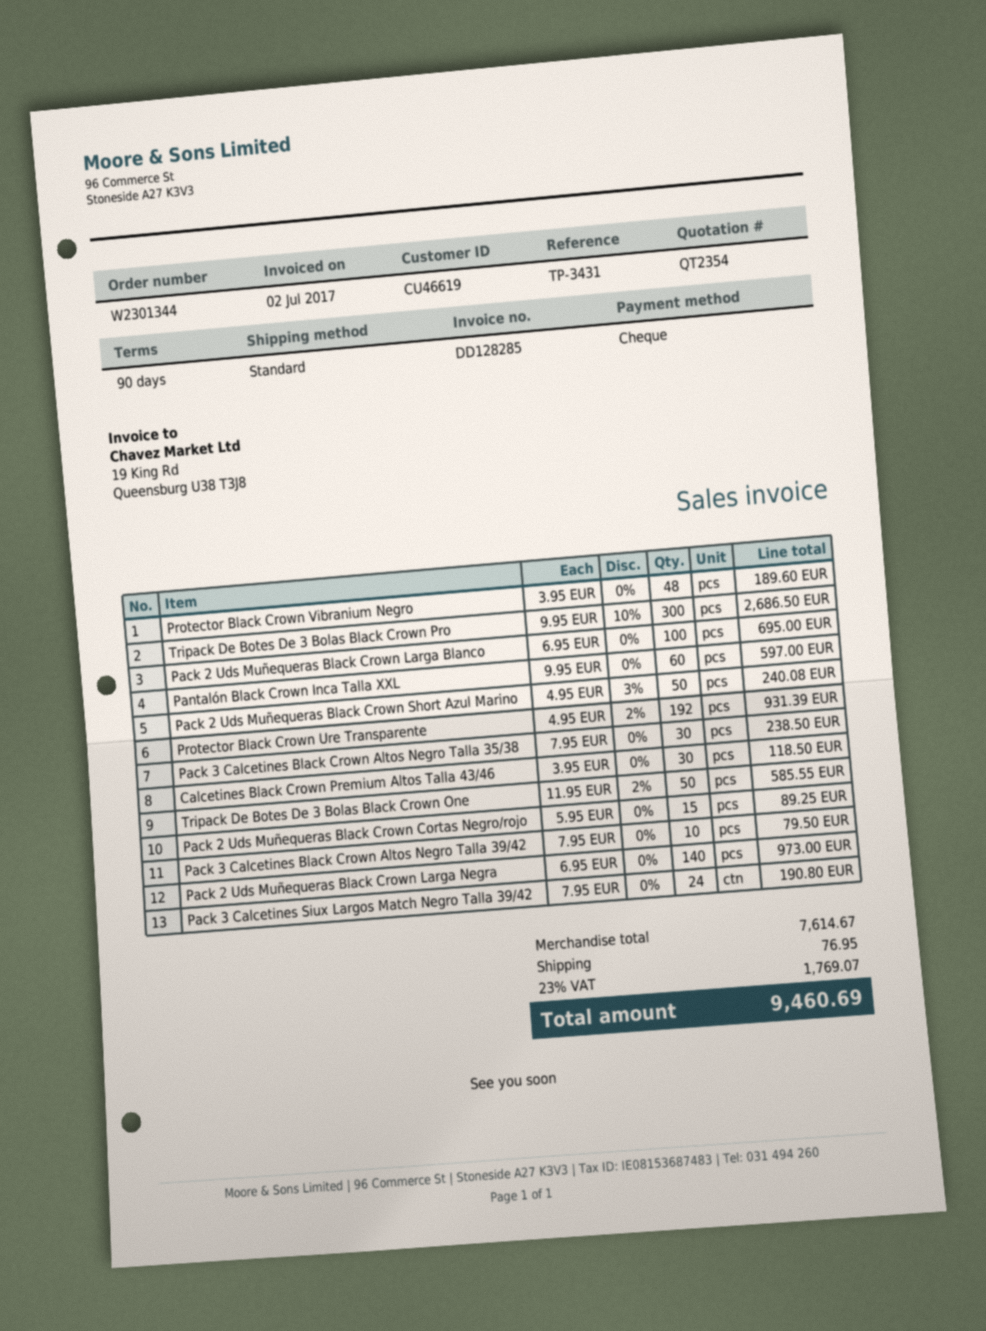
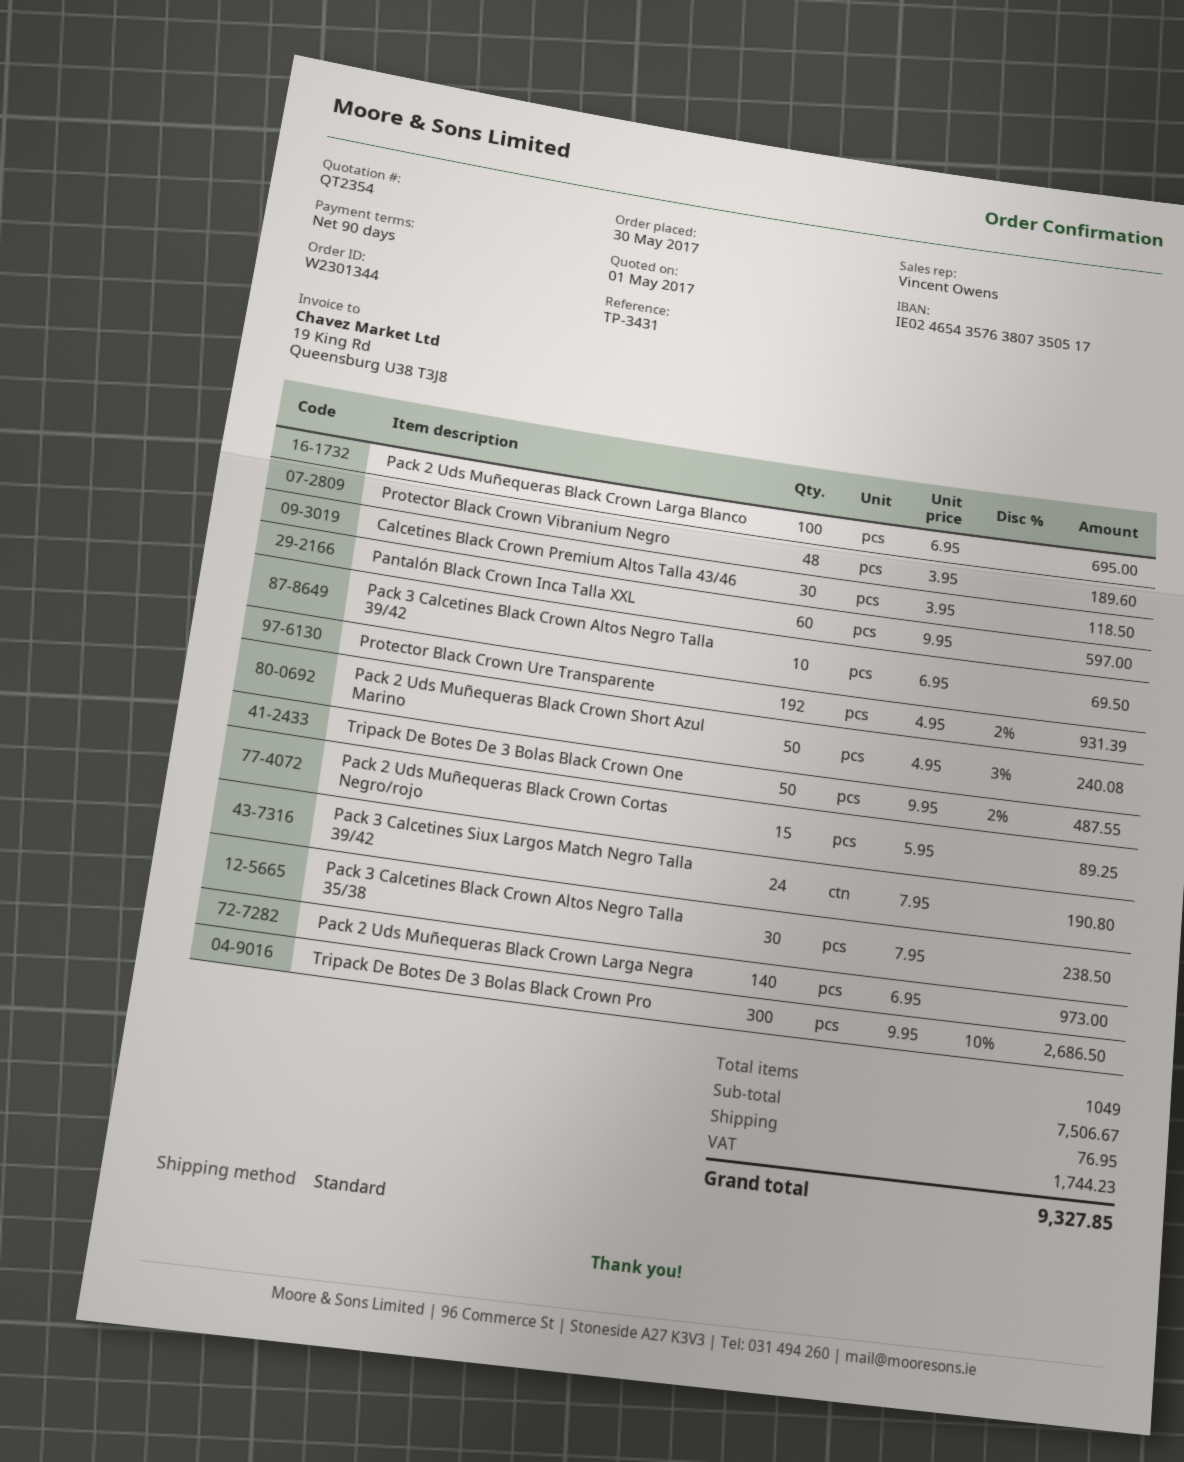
Tripack De Botes De 3 Bolas Black Crown One: 50 x 11.95 - 2% = 585.55 -> 50 x 9.95 - 2% = 487.55
Pack 3 Calcetines Black Crown Altos Negro Talla 39/42: 10 x 7.95 = 79.50 -> 10 x 6.95 = 69.50
subtotal: 7614.67 -> 7506.67
tax: 1769.07 -> 1744.23
total: 9460.69 -> 9327.85

